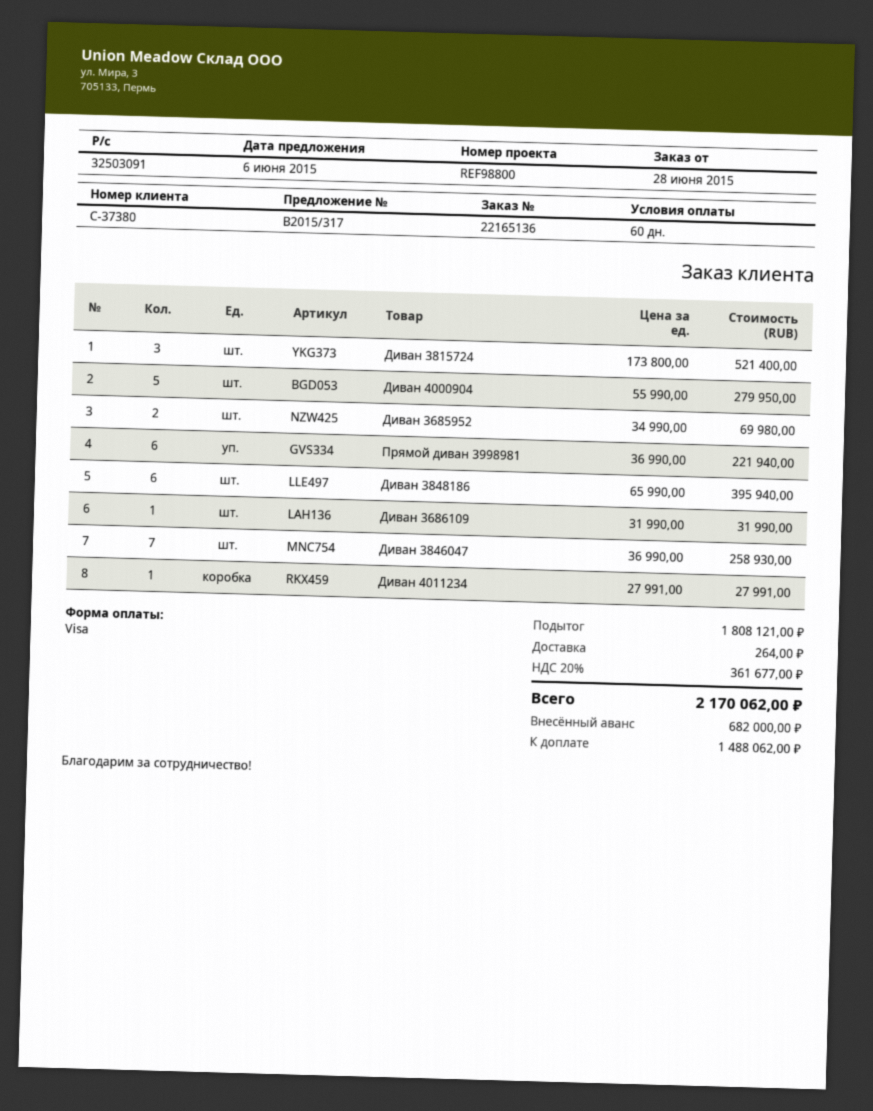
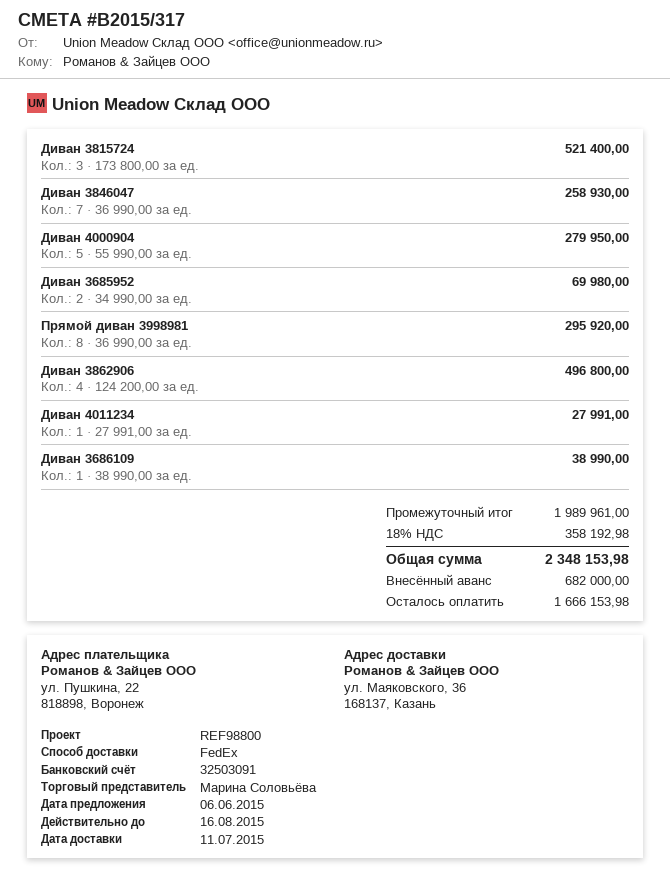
Прямой диван 3998981: 6 x 36990.00 = 221940.00 -> 8 x 36990.00 = 295920.00
Диван 3848186: 6 x 65990.00 = 395940.00 -> none
Диван 3686109: 1 x 31990.00 = 31990.00 -> 1 x 38990.00 = 38990.00
Диван 3862906: none -> 4 x 124200.00 = 496800.00
subtotal: 1808121.00 -> 1989961.00
shipping: 264.00 -> none
tax: 20% = 361677.00 -> 18% = 358192.98
total: 2170062.00 -> 2348153.98
balance: 1488062.00 -> 1666153.98

